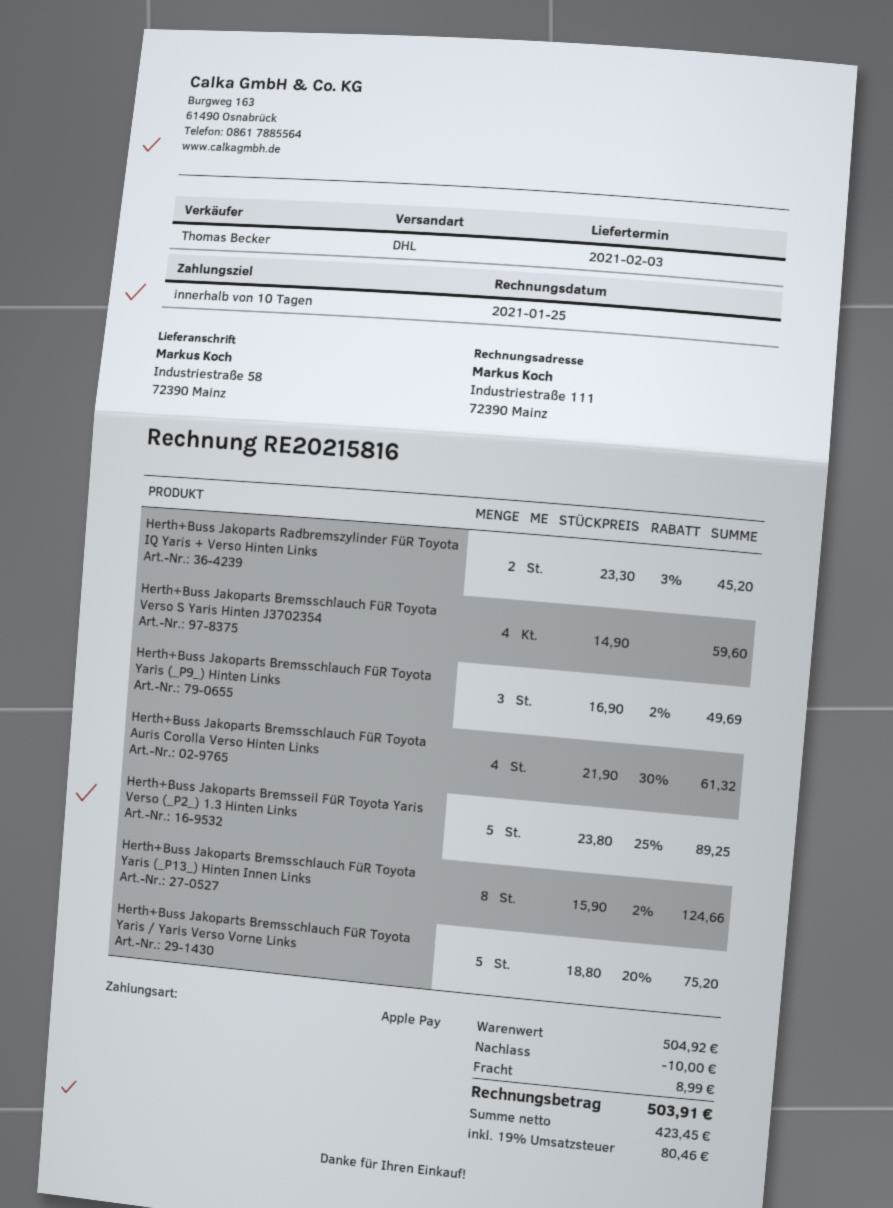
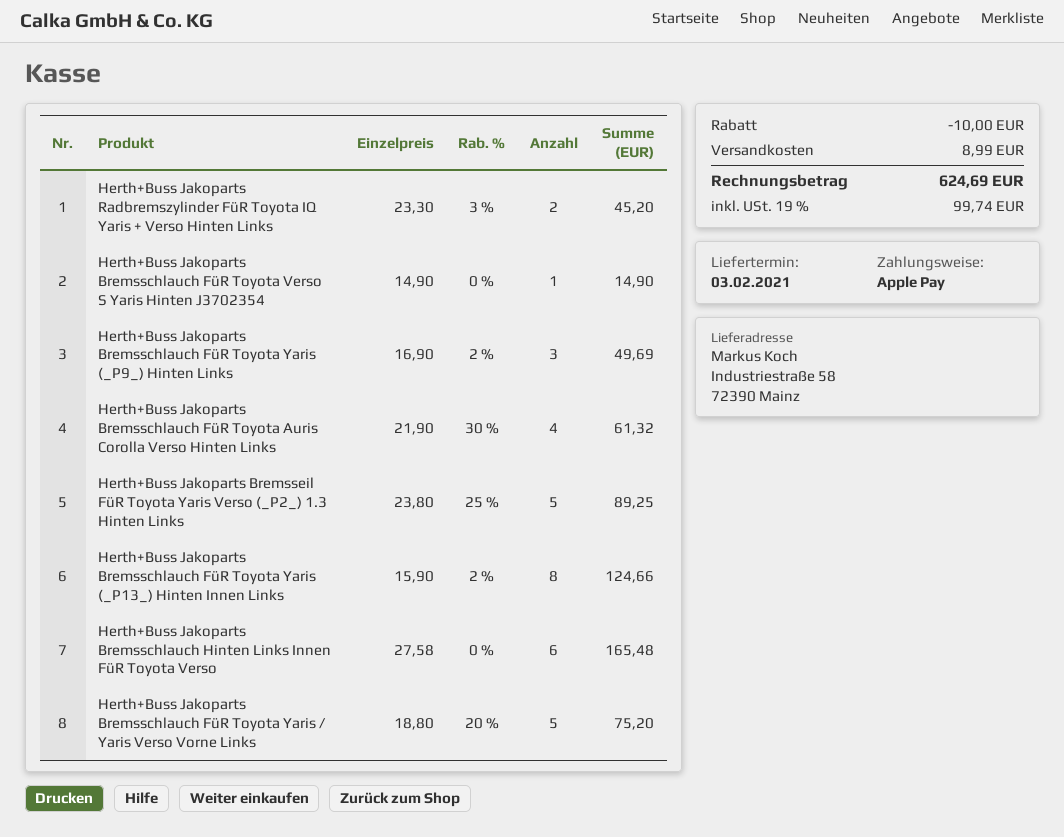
Herth+Buss Jakoparts Bremsschlauch FüR Toyota Verso S Yaris Hinten J3702354: 4 x 14.90 = 59.60 -> 1 x 14.90 = 14.90
Herth+Buss Jakoparts Bremsschlauch Hinten Links Innen FüR Toyota Verso: none -> 6 x 27.58 = 165.48
tax: 19% = 80.46 -> 19% = 99.74
total: 503.91 -> 624.69

